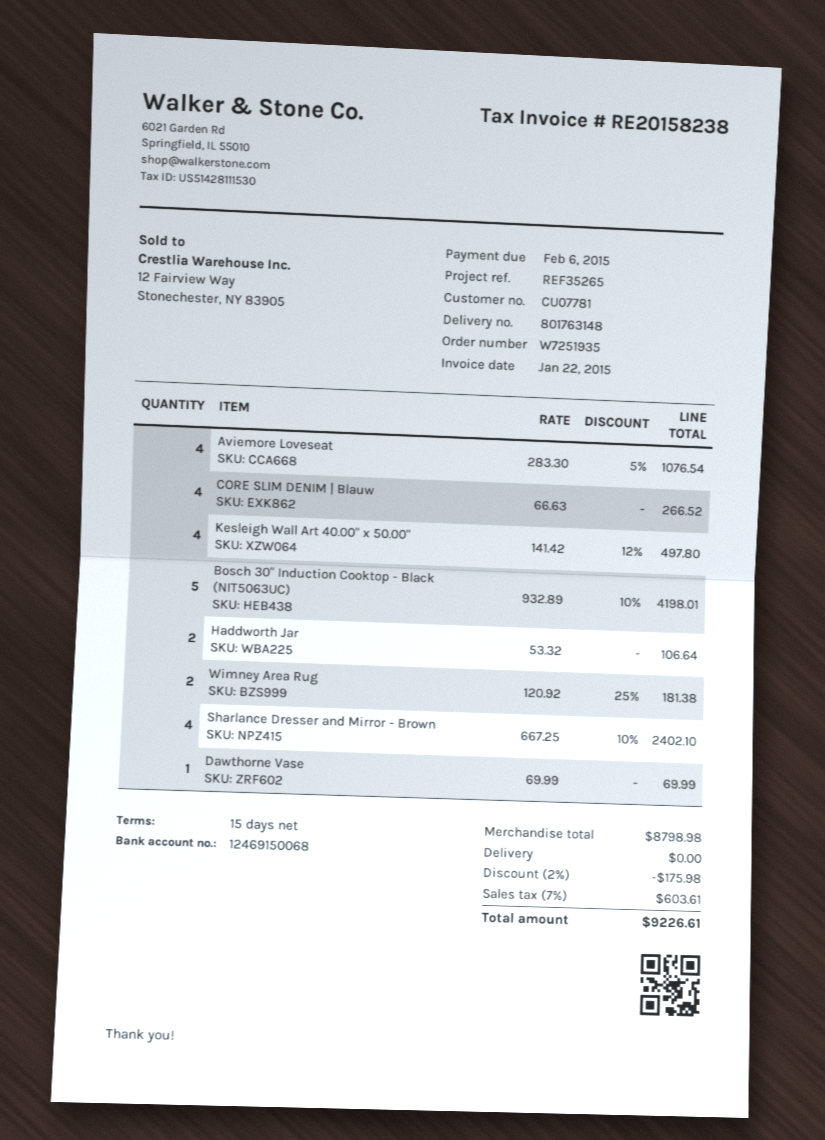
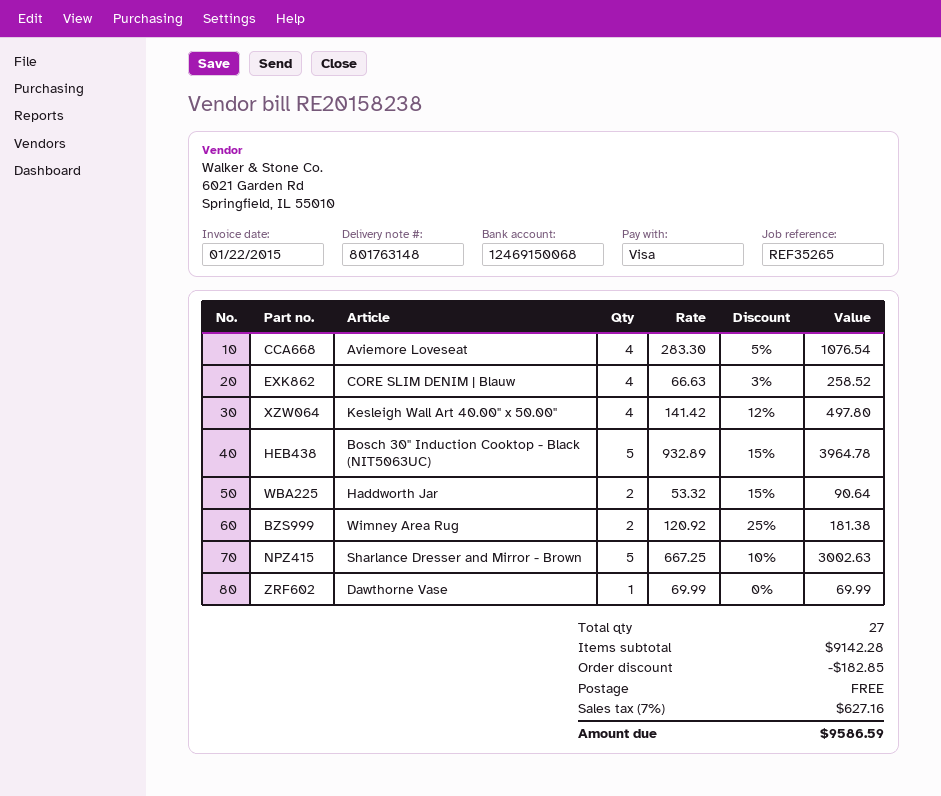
CORE SLIM DENIM | Blauw: 4 x 66.63 = 266.52 -> 4 x 66.63 - 3% = 258.52
Bosch 30" Induction Cooktop - Black (NIT5063UC): 5 x 932.89 - 10% = 4198.01 -> 5 x 932.89 - 15% = 3964.78
Haddworth Jar: 2 x 53.32 = 106.64 -> 2 x 53.32 - 15% = 90.64
Sharlance Dresser and Mirror - Brown: 4 x 667.25 - 10% = 2402.10 -> 5 x 667.25 - 10% = 3002.63
subtotal: 8798.98 -> 9142.28
discount: 175.98 -> 182.85
tax: 7% = 603.61 -> 7% = 627.16
total: 9226.61 -> 9586.59

